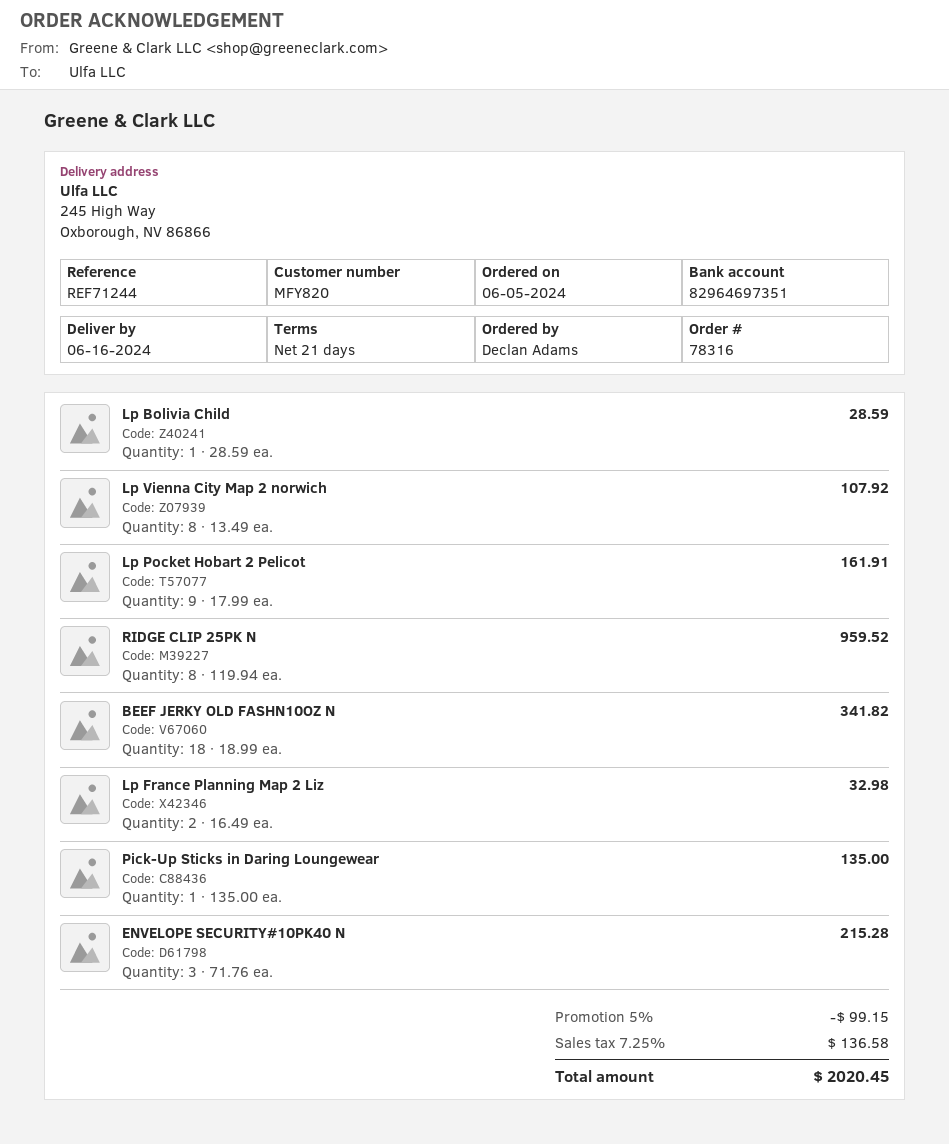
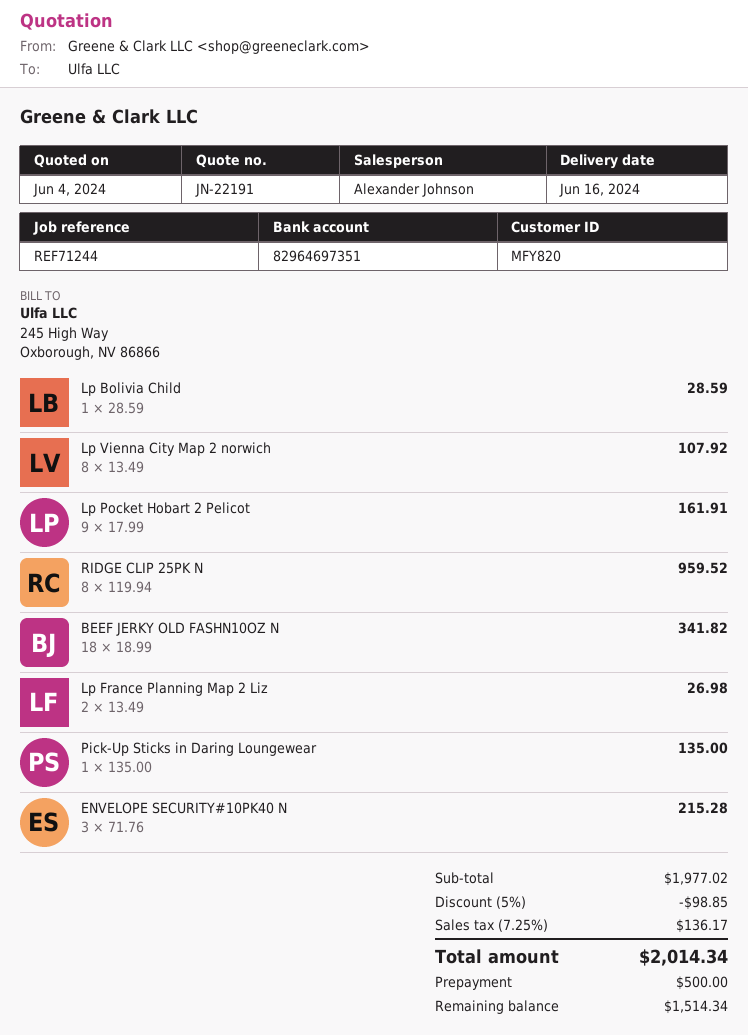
Lp France Planning Map 2 Liz: 2 x 16.49 = 32.98 -> 2 x 13.49 = 26.98
discount: 5% = 99.15 -> 5% = 98.85
tax: 7.25% = 136.58 -> 7.25% = 136.17
total: 2020.45 -> 2014.34

